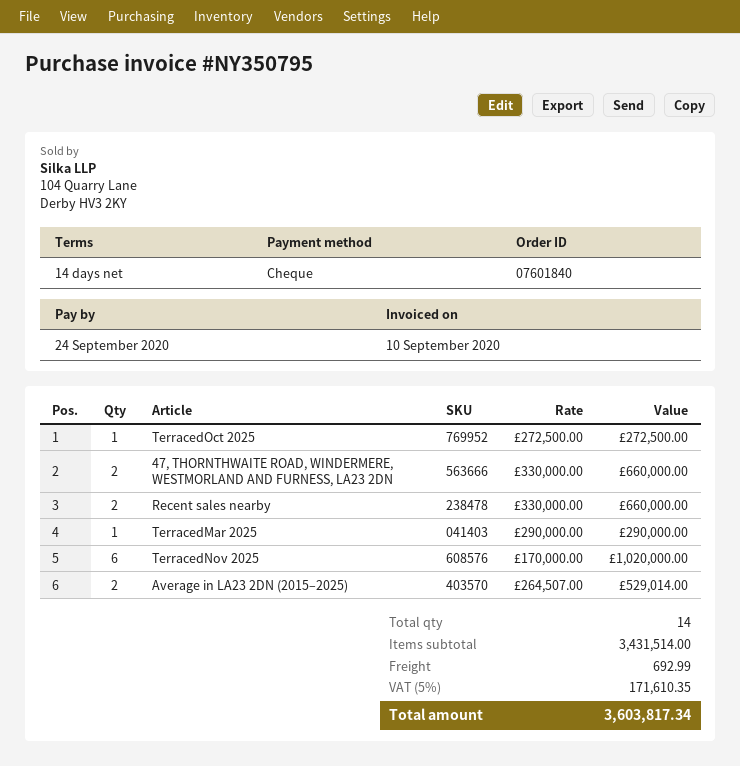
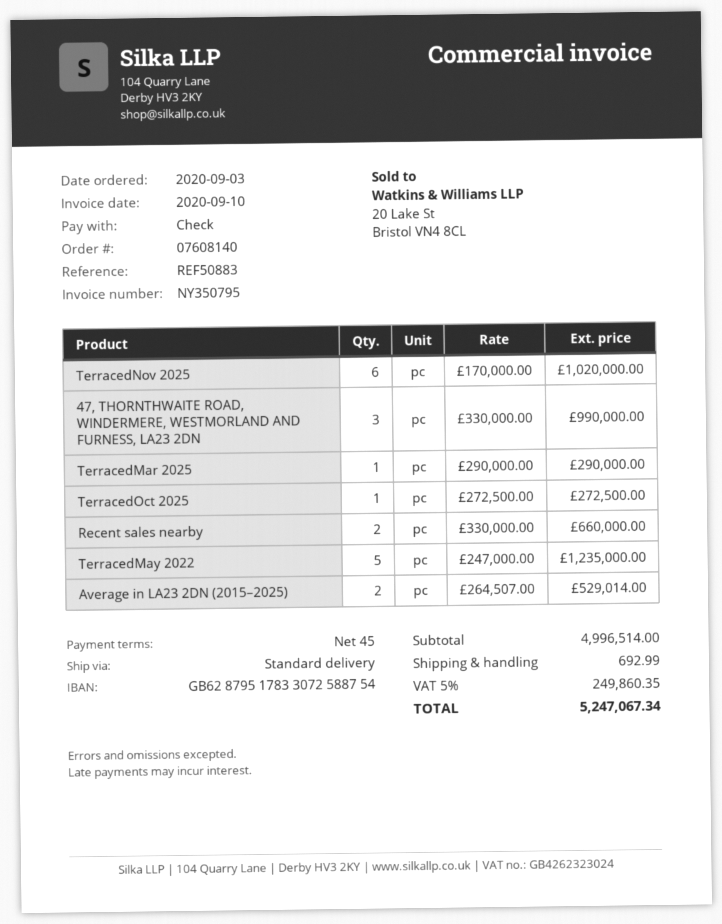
order number: 07601840 -> 07608140
payment terms: 14 days -> 45 days
47, THORNTHWAITE ROAD, WINDERMERE, WESTMORLAND AND FURNESS, LA23 2DN: 2 x 330000.00 = 660000.00 -> 3 x 330000.00 = 990000.00
TerracedMay 2022: none -> 5 x 247000.00 = 1235000.00
subtotal: 3431514.00 -> 4996514.00
tax: 5% = 171610.35 -> 5% = 249860.35
total: 3603817.34 -> 5247067.34

